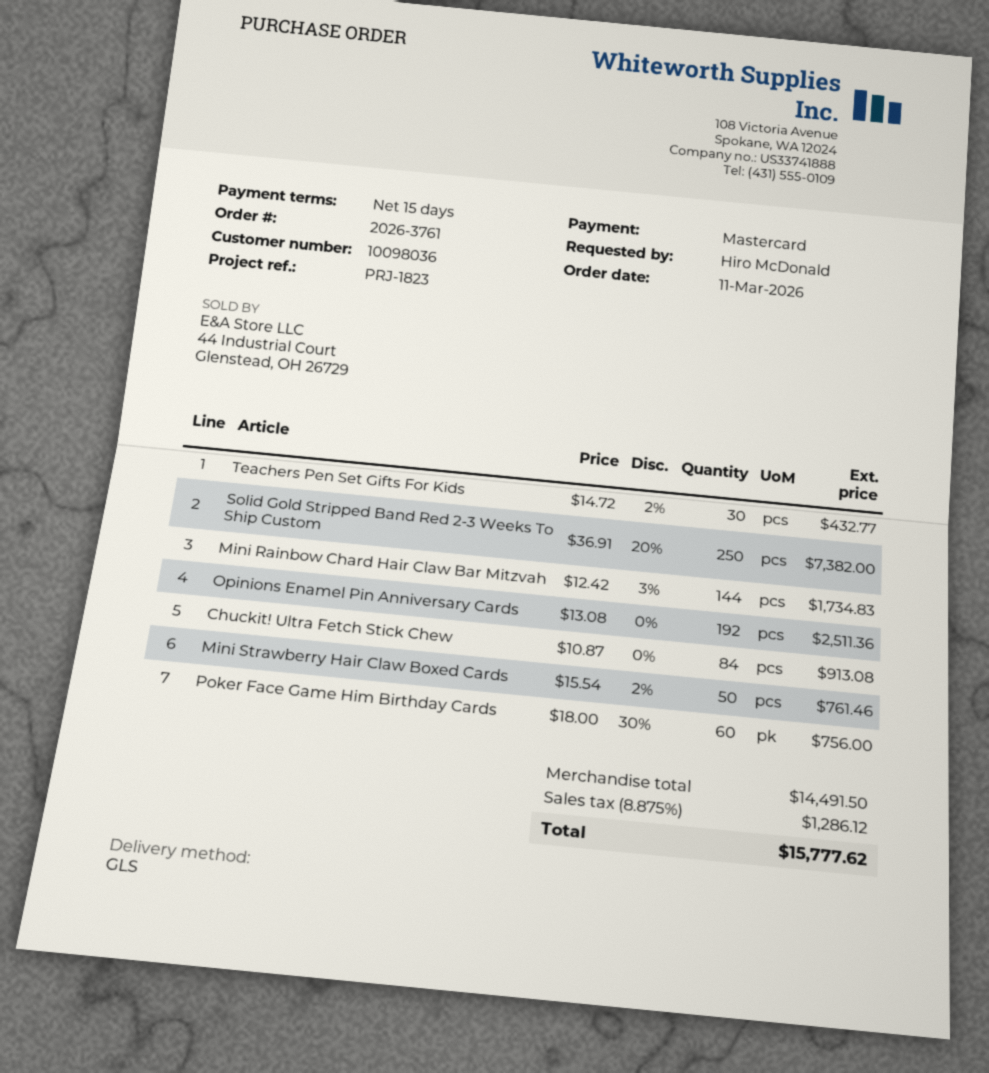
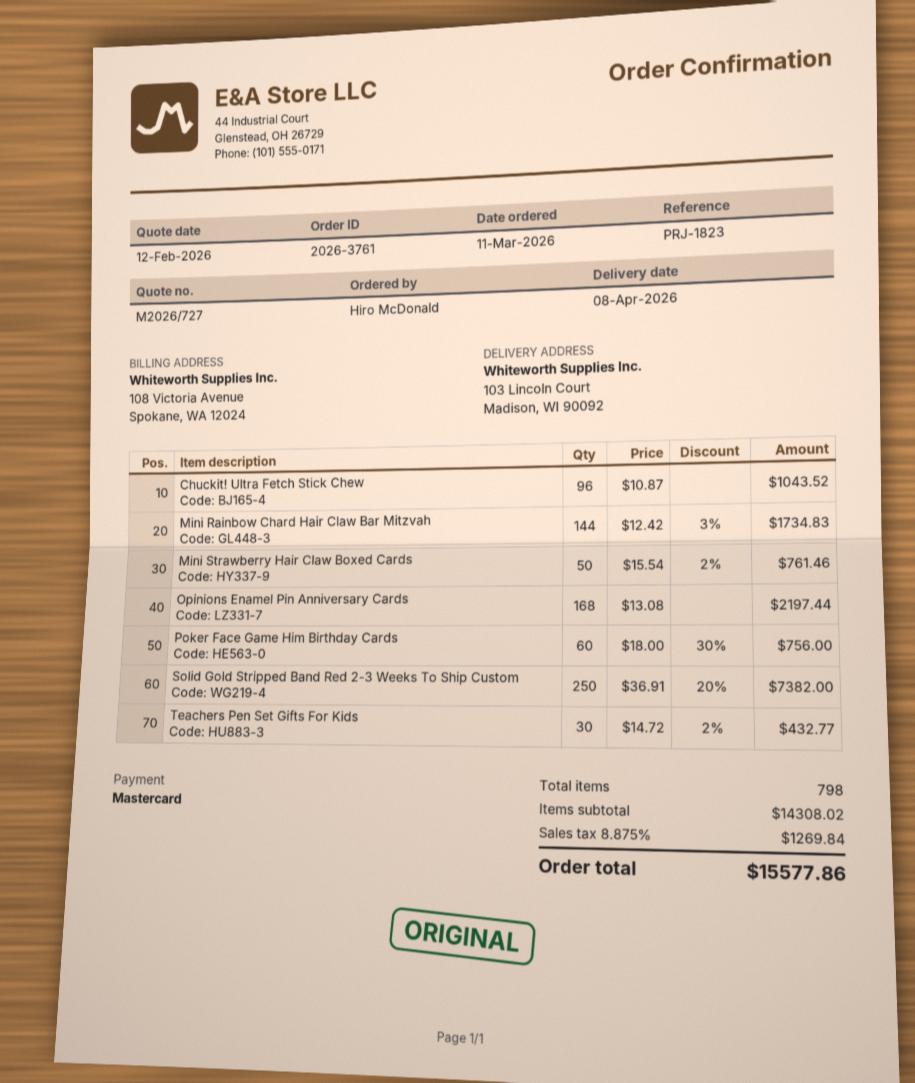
Opinions Enamel Pin Anniversary Cards: 192 x 13.08 = 2511.36 -> 168 x 13.08 = 2197.44
Chuckit! Ultra Fetch Stick Chew: 84 x 10.87 = 913.08 -> 96 x 10.87 = 1043.52
subtotal: 14491.50 -> 14308.02
tax: 8.875% = 1286.12 -> 8.875% = 1269.84
total: 15777.62 -> 15577.86

